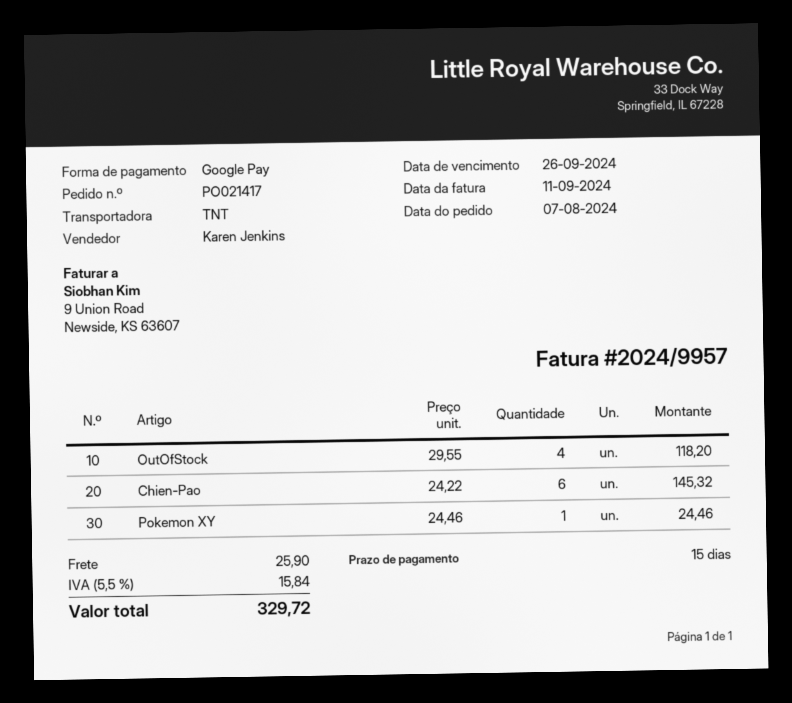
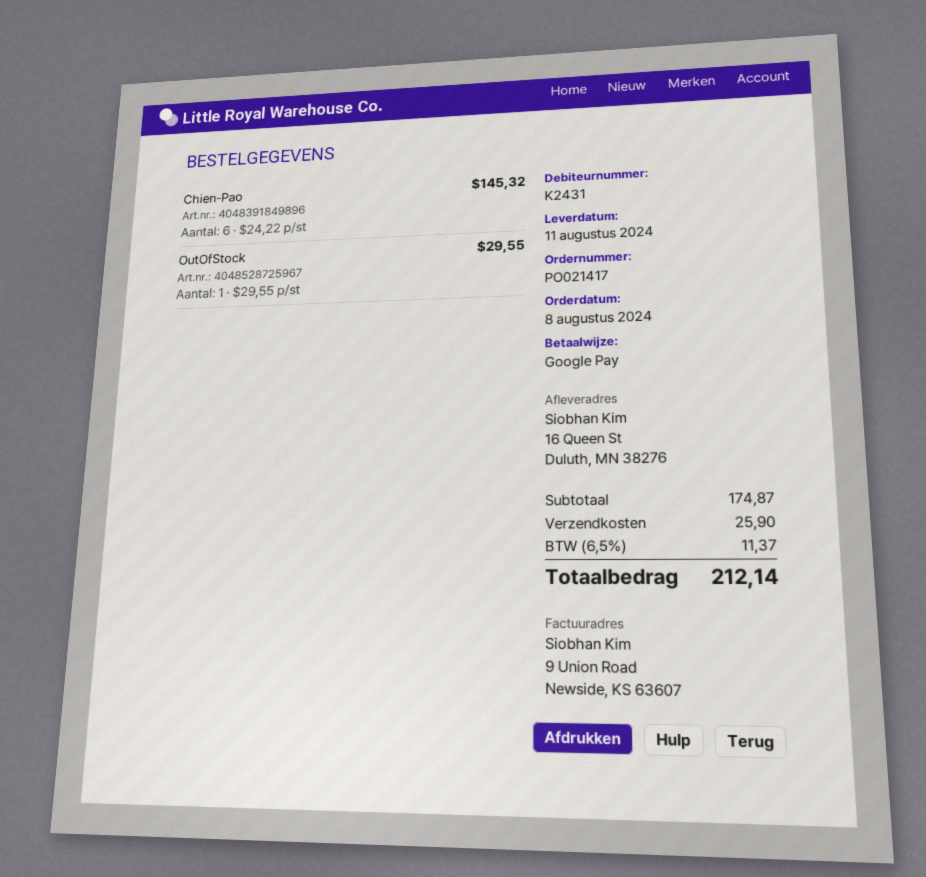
order date: 2024-08-07 -> 2024-08-08
OutOfStock: 4 x 29.55 = 118.20 -> 1 x 29.55 = 29.55
Pokemon XY: 1 x 24.46 = 24.46 -> none
tax: 5.5% = 15.84 -> 6.5% = 11.37
total: 329.72 -> 212.14

